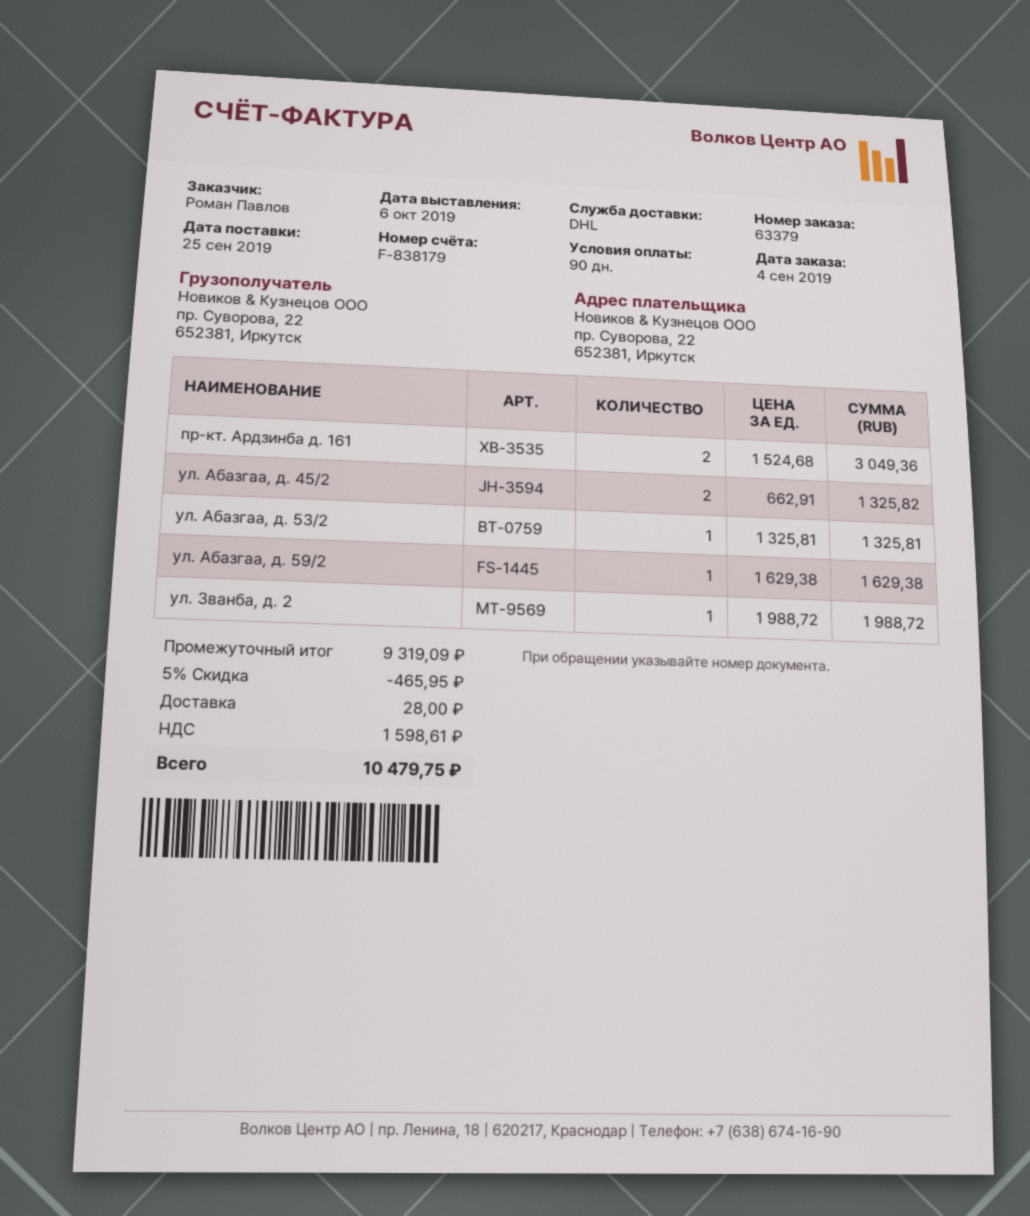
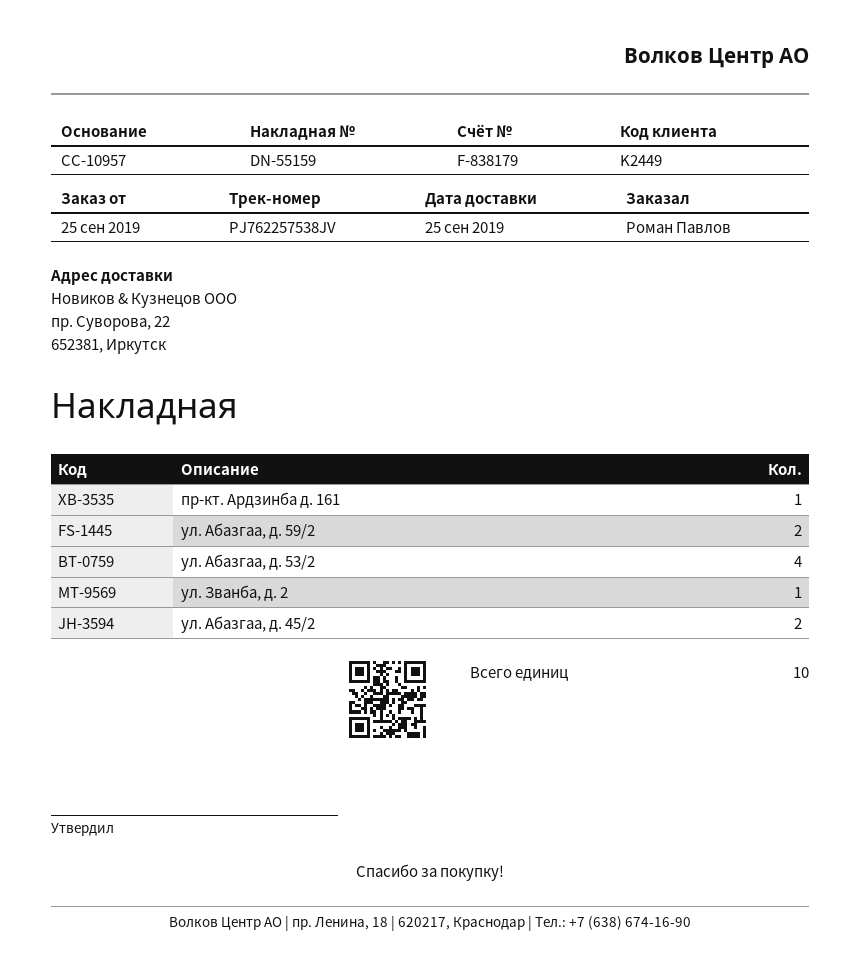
order date: 2019-09-04 -> 2019-09-25
пр-кт. Ардзинба д. 161: 2 -> 1
ул. Абазгаа, д. 53/2: 1 -> 4
ул. Абазгаа, д. 59/2: 1 -> 2

